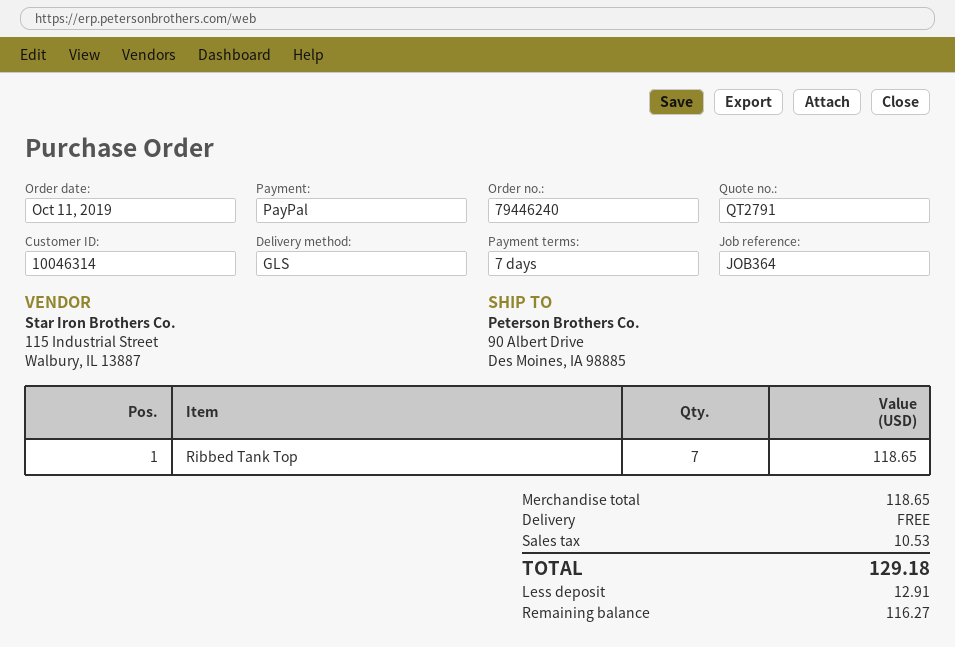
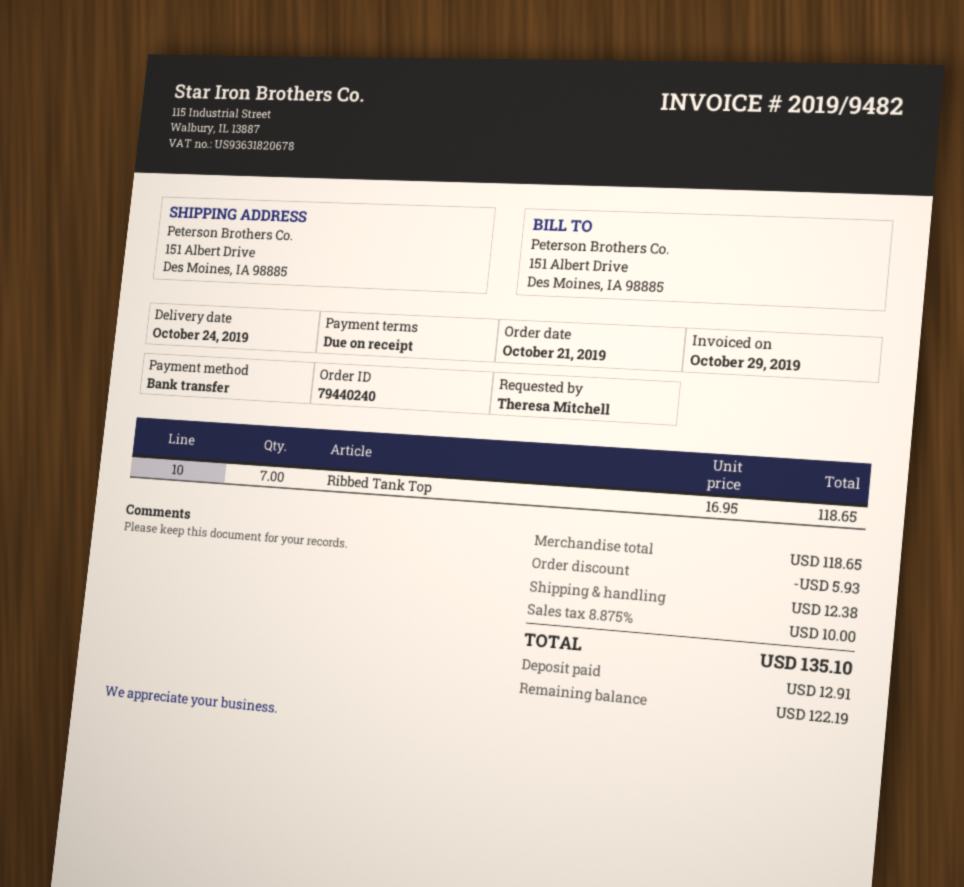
order number: 79446240 -> 79440240
order date: 2019-10-11 -> 2019-10-21
payment terms: 7 days -> on receipt
payment method: PayPal -> bank transfer
ship to: 90 Albert Drive, Des Moines, IA 98885 -> 151 Albert Drive, Des Moines, IA 98885
discount: none -> 5.93
shipping: 0.00 -> 12.38
tax: 10.53 -> 10.00
total: 129.18 -> 135.10
balance: 116.27 -> 122.19

